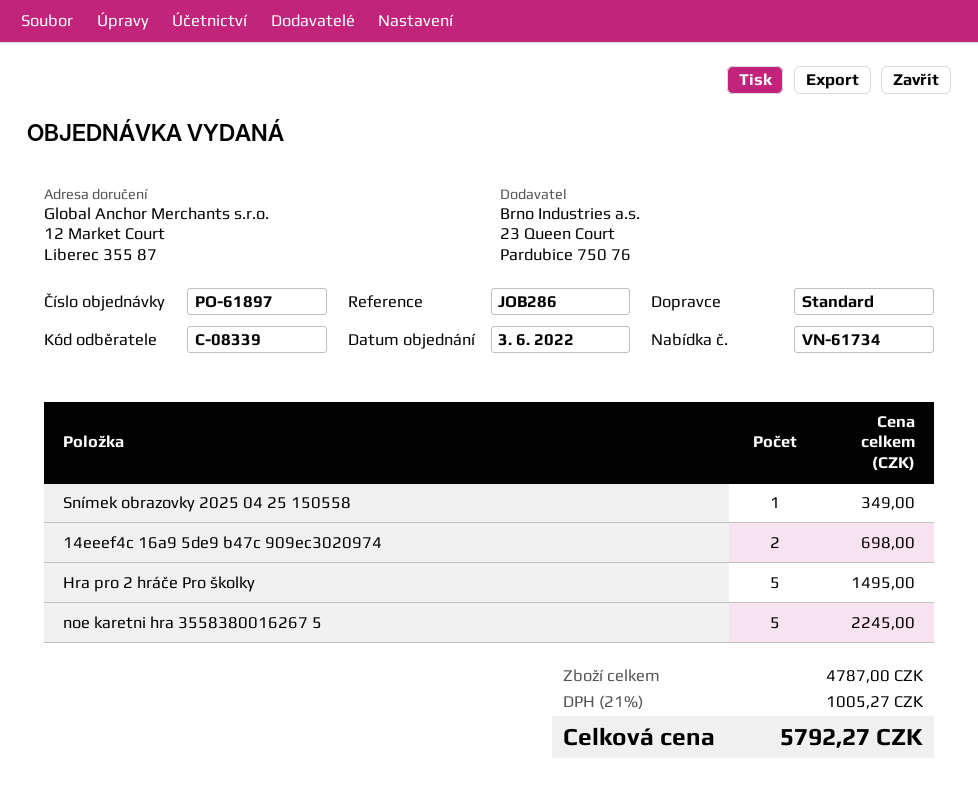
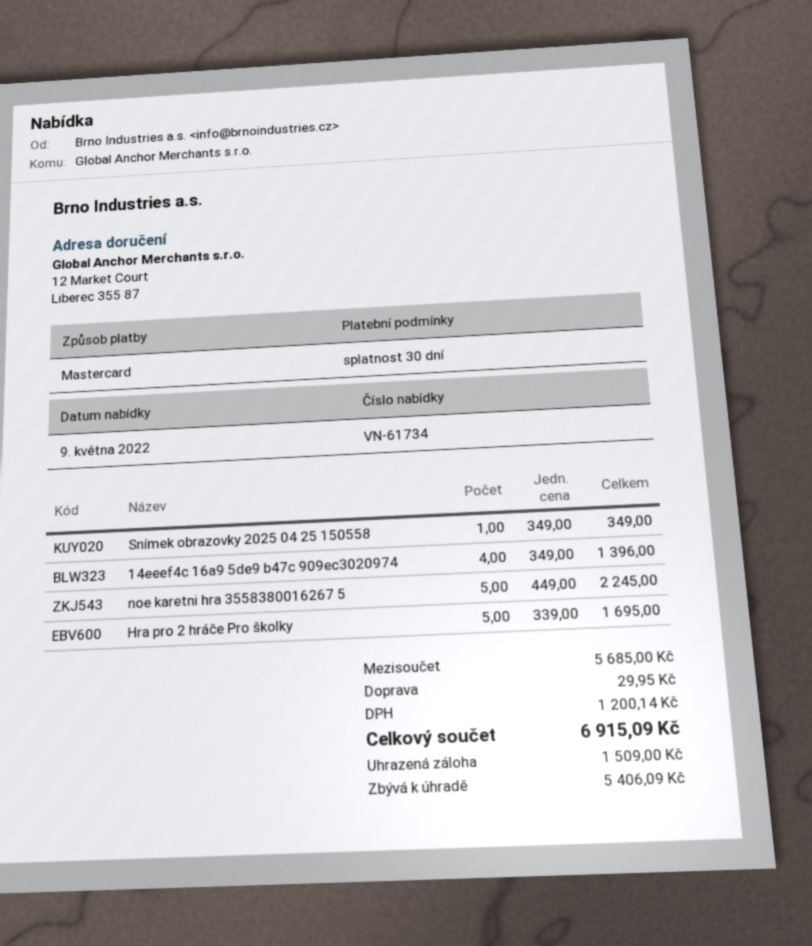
14eeef4c 16a9 5de9 b47c 909ec3020974: 2 for 698.00 -> 4 for 1396.00
Hra pro 2 hráče Pro školky: 5 for 1495.00 -> 5 for 1695.00
subtotal: 4787.00 -> 5685.00
shipping: none -> 29.95
tax: 1005.27 -> 1200.14
total: 5792.27 -> 6915.09

